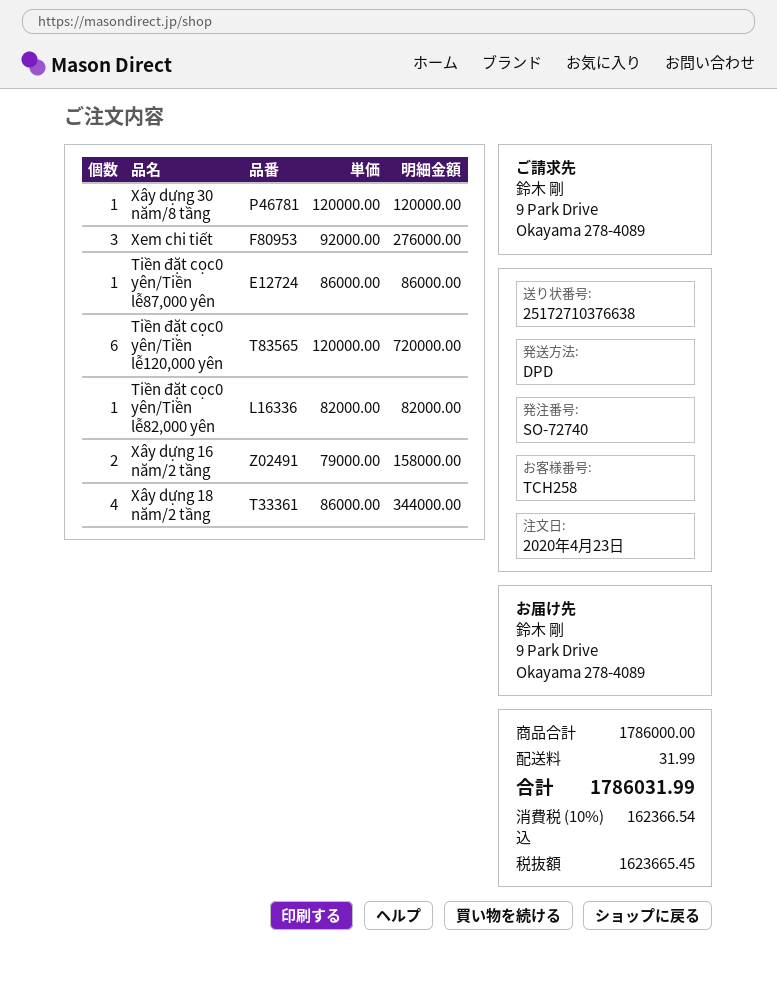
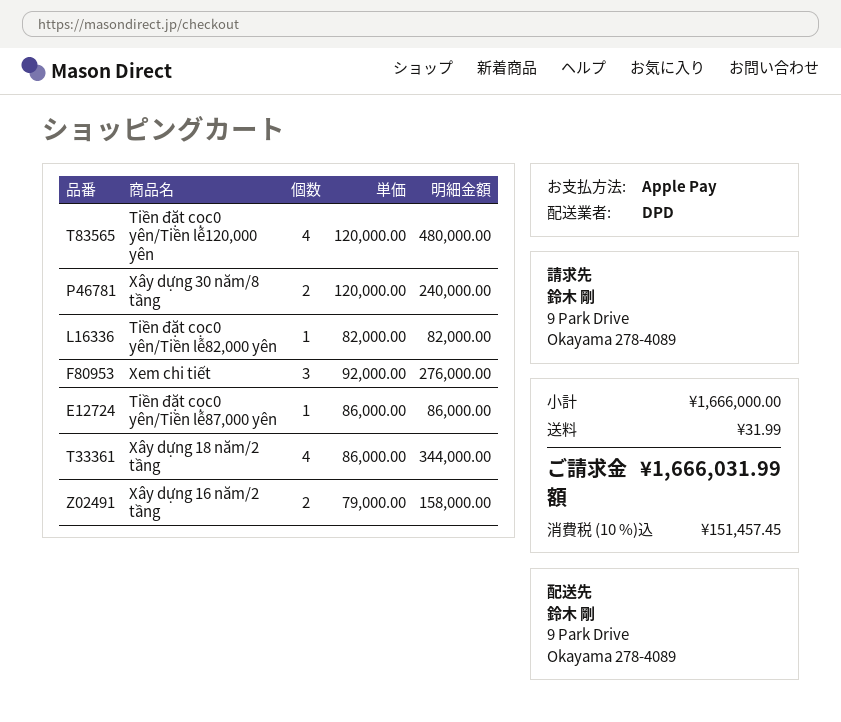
Xây dựng 30 năm/8 tầng: 1 x 120000.00 = 120000.00 -> 2 x 120000.00 = 240000.00
Tiền đặt cọc0 yên/Tiền lễ120,000 yên: 6 x 120000.00 = 720000.00 -> 4 x 120000.00 = 480000.00
subtotal: 1786000.00 -> 1666000.00
tax: 10% = 162366.54 -> 10% = 151457.45
total: 1786031.99 -> 1666031.99

